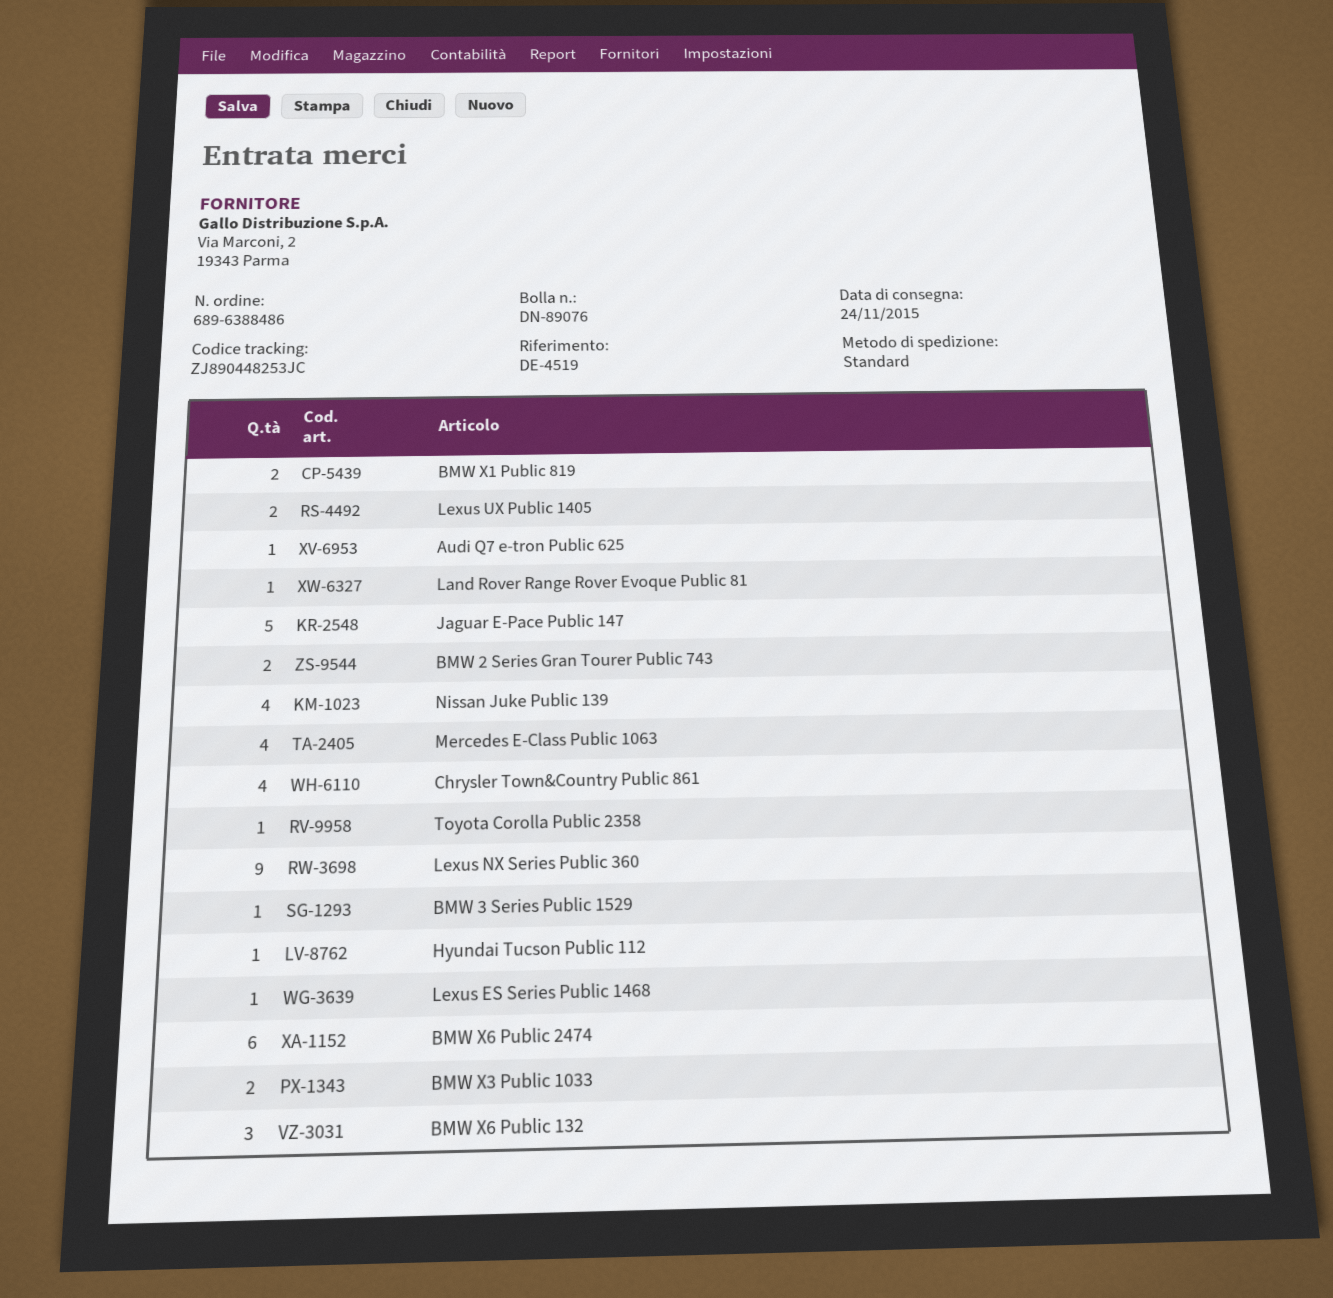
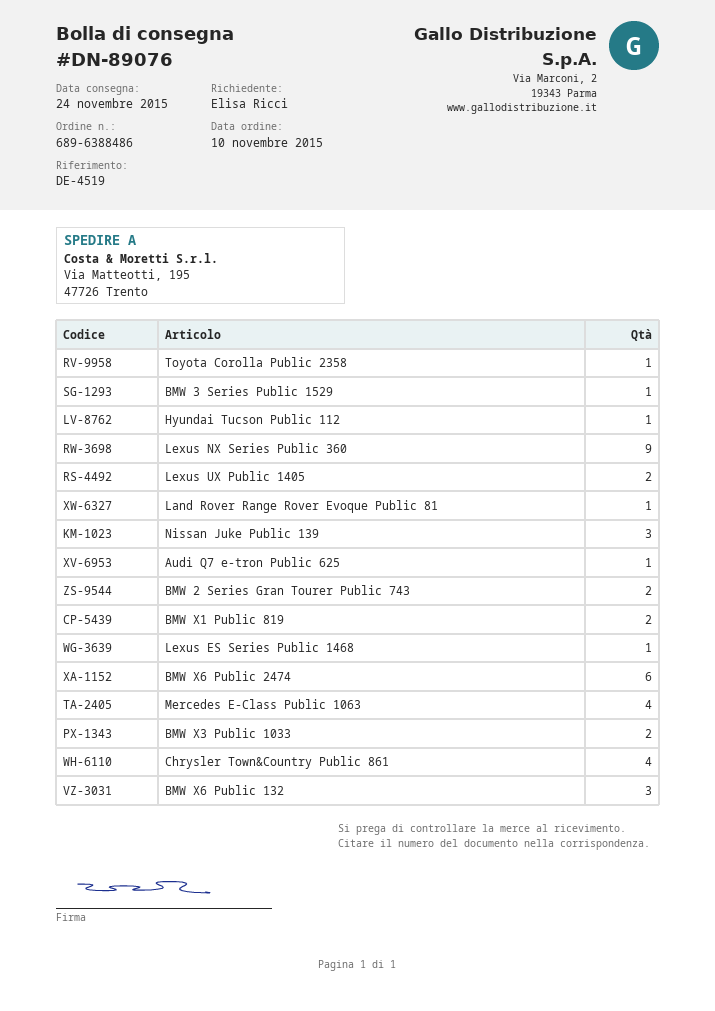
Jaguar E-Pace Public 147: 5 -> none
Nissan Juke Public 139: 4 -> 3

